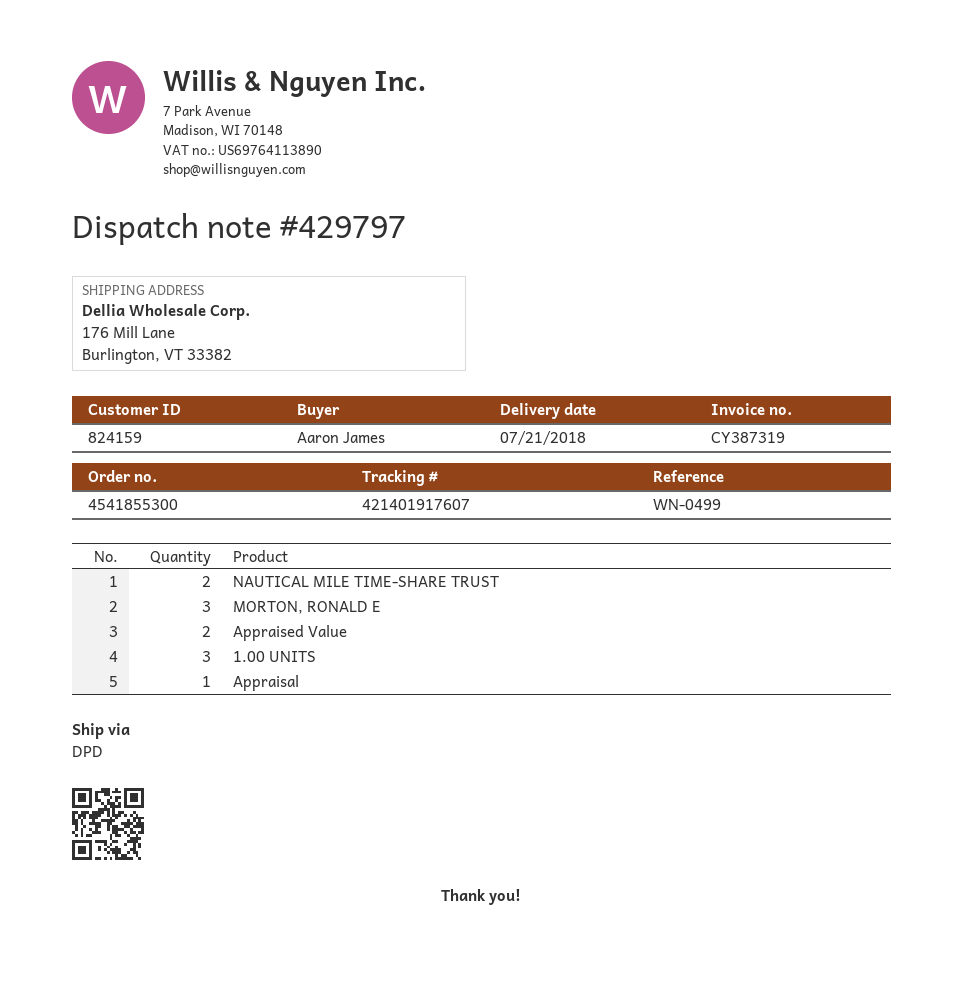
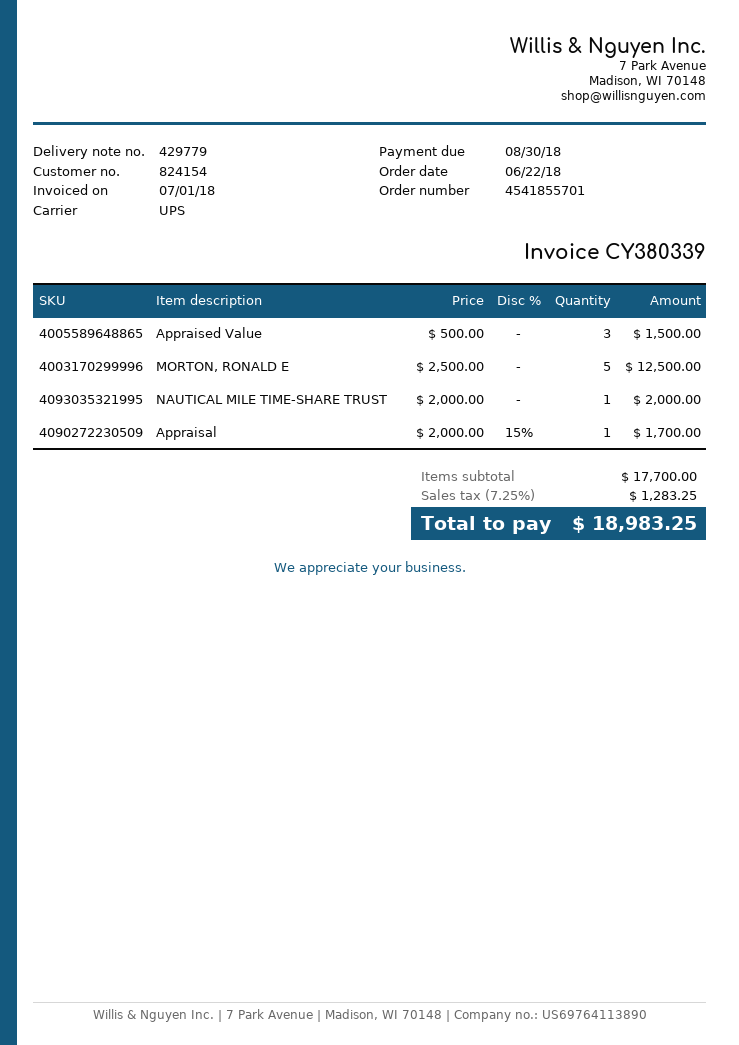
order number: 4541855300 -> 4541855701
delivery note number: 429797 -> 429779
invoice number: CY387319 -> CY380339
customer number: 824159 -> 824154
shipping method: DPD -> UPS
NAUTICAL MILE TIME-SHARE TRUST: 2 -> 1
MORTON, RONALD E: 3 -> 5
Appraised Value: 2 -> 3
1.00 UNITS: 3 -> none

